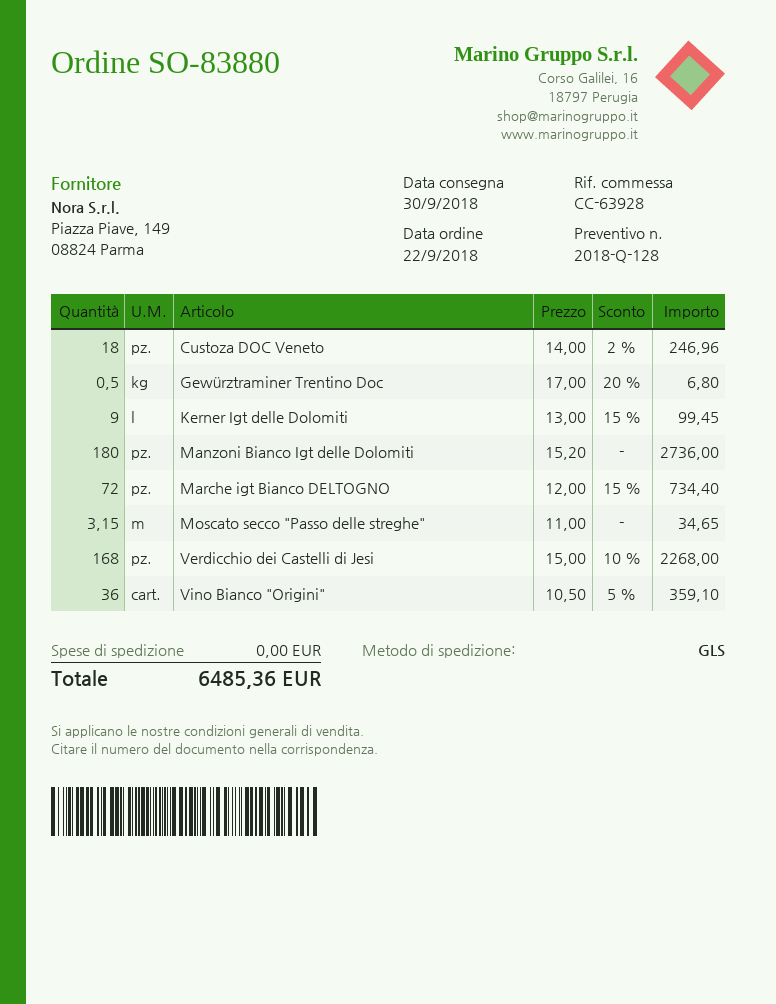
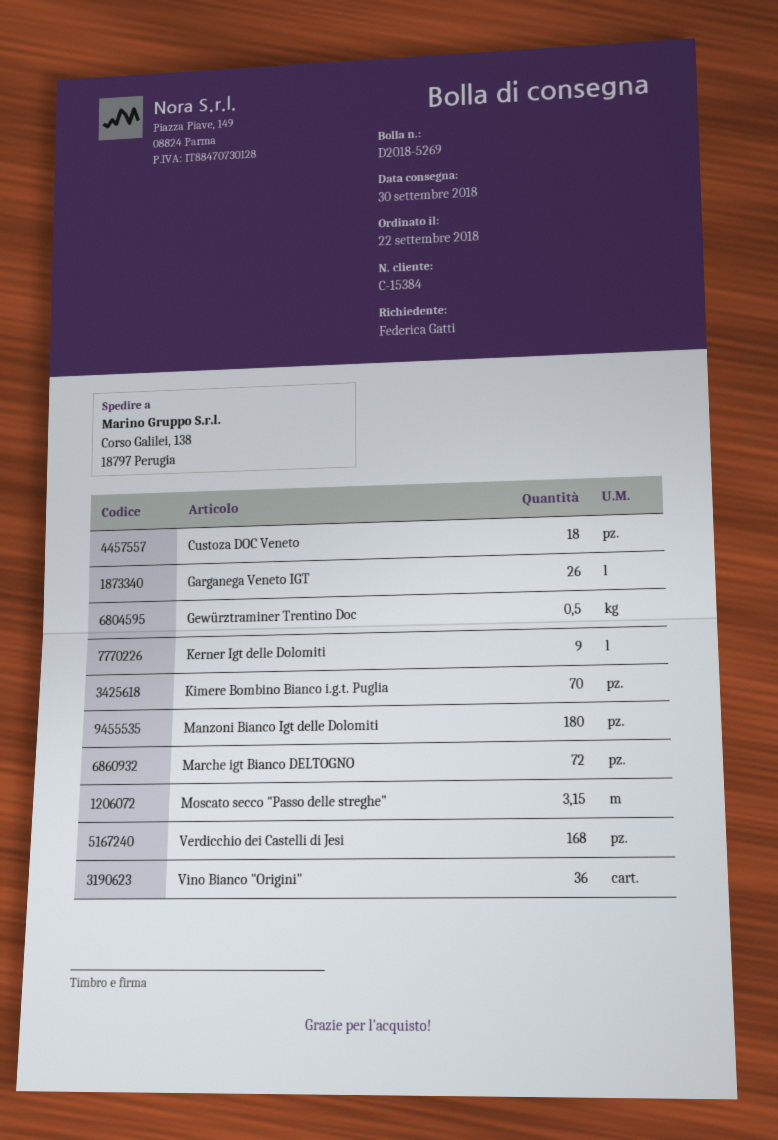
Garganega Veneto IGT: none -> 26
Kimere Bombino Bianco i.g.t. Puglia: none -> 70

